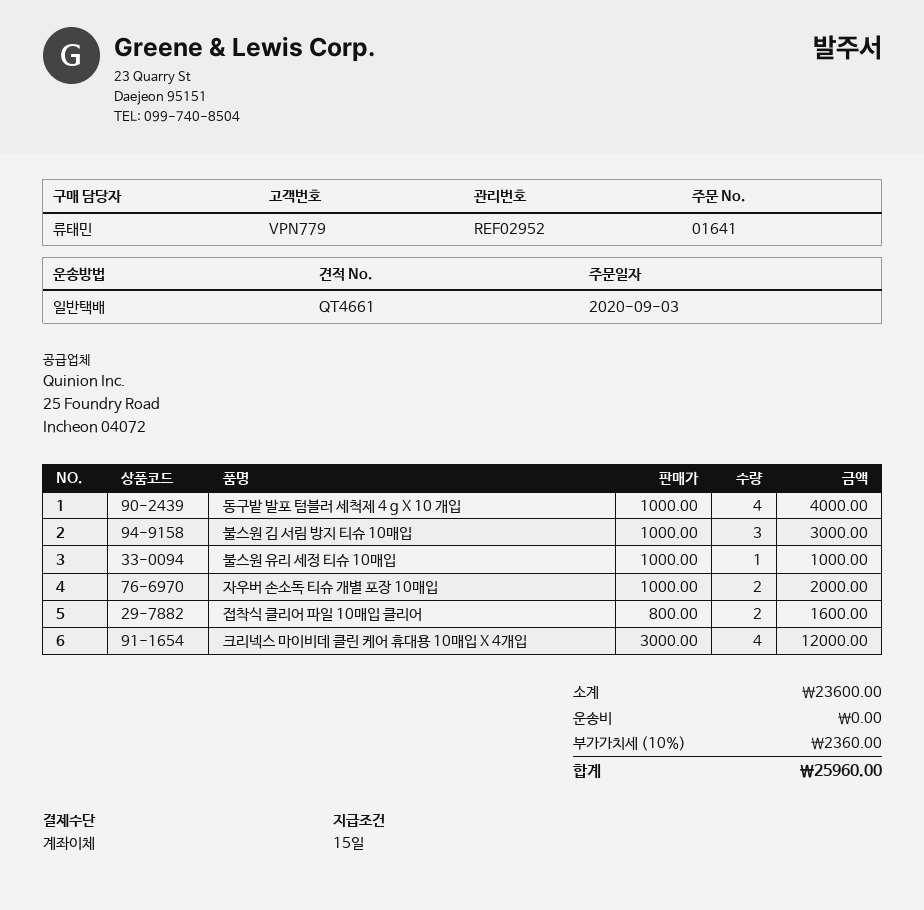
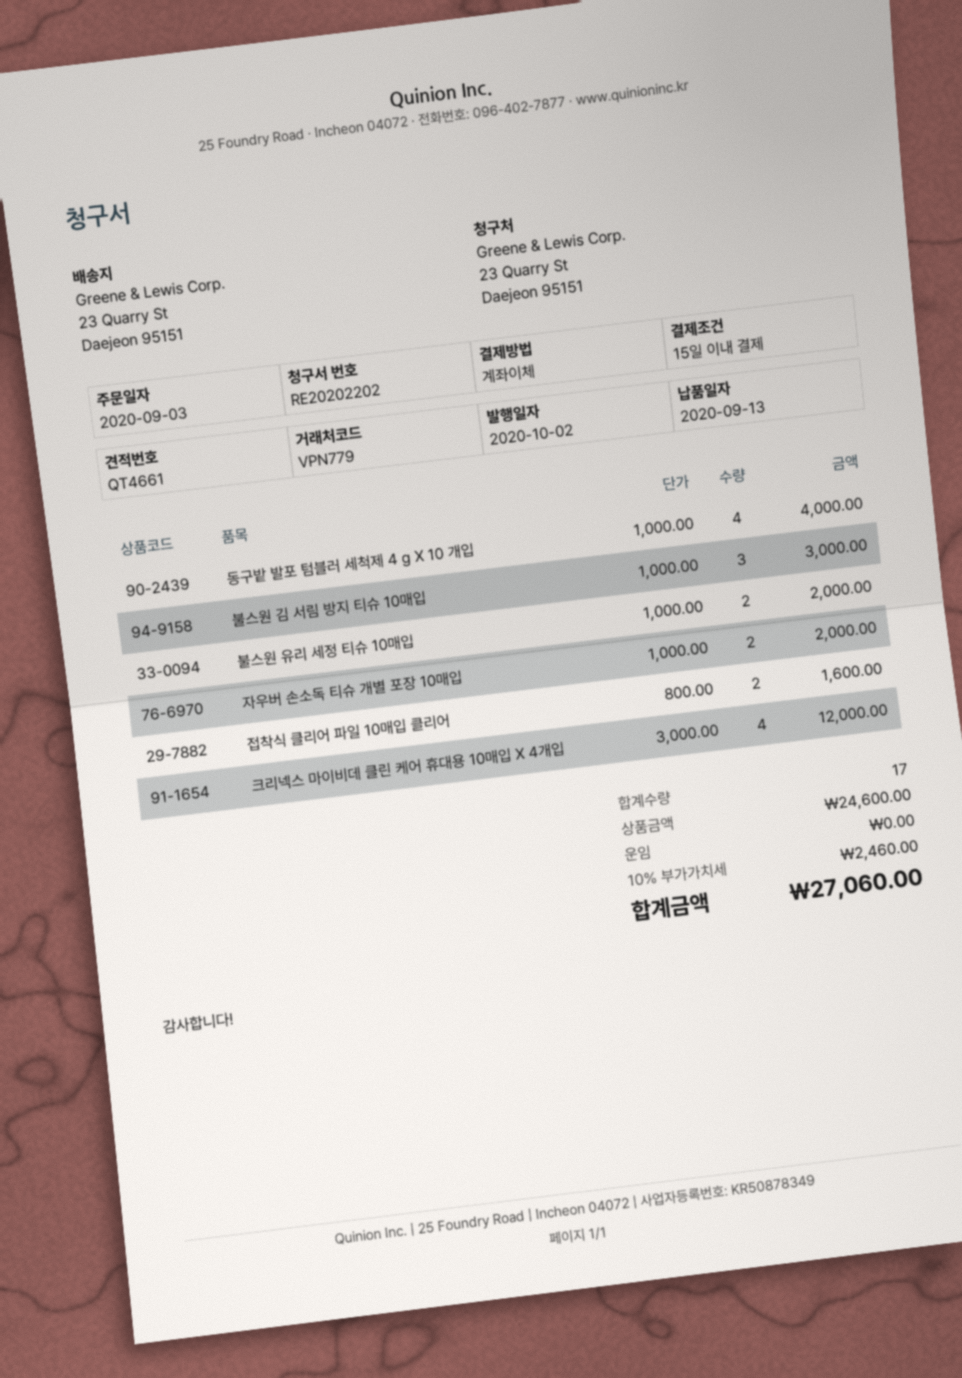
불스원 유리 세정 티슈 10매입: 1 x 1000.00 = 1000.00 -> 2 x 1000.00 = 2000.00
subtotal: 23600.00 -> 24600.00
tax: 10% = 2360.00 -> 10% = 2460.00
total: 25960.00 -> 27060.00

